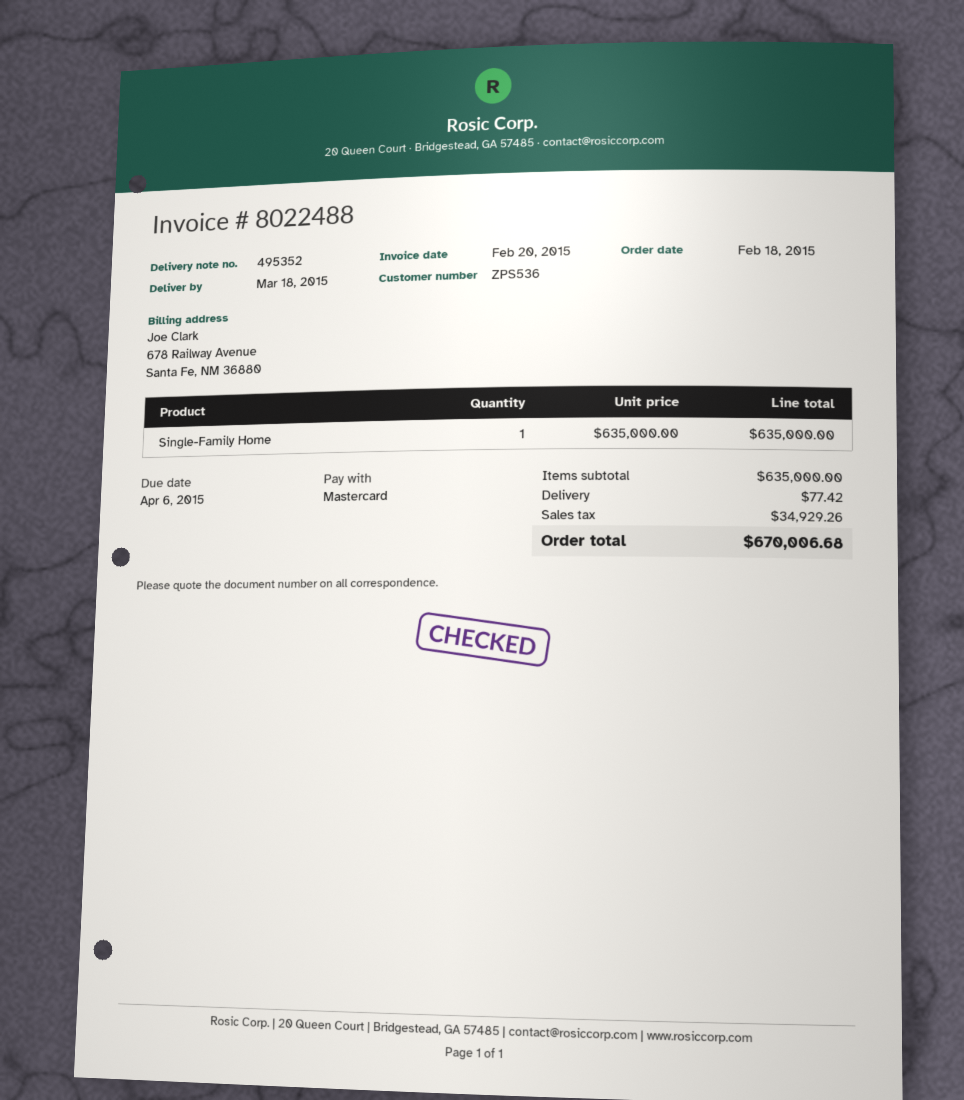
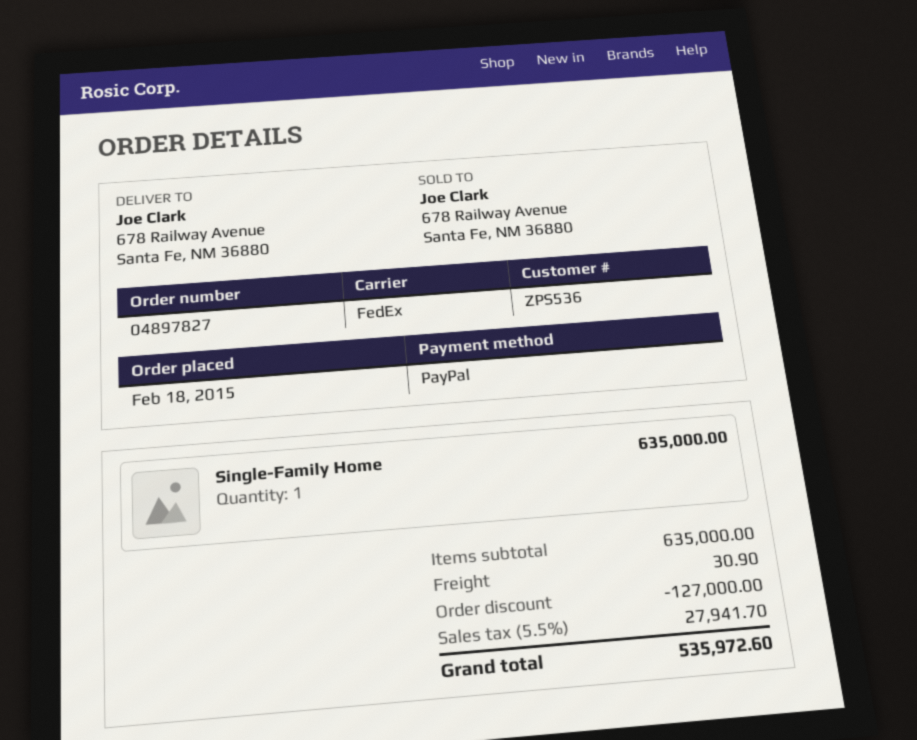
payment method: Mastercard -> PayPal
discount: none -> 127000.00
shipping: 77.42 -> 30.90
tax: 34929.26 -> 27941.70
total: 670006.68 -> 535972.60

